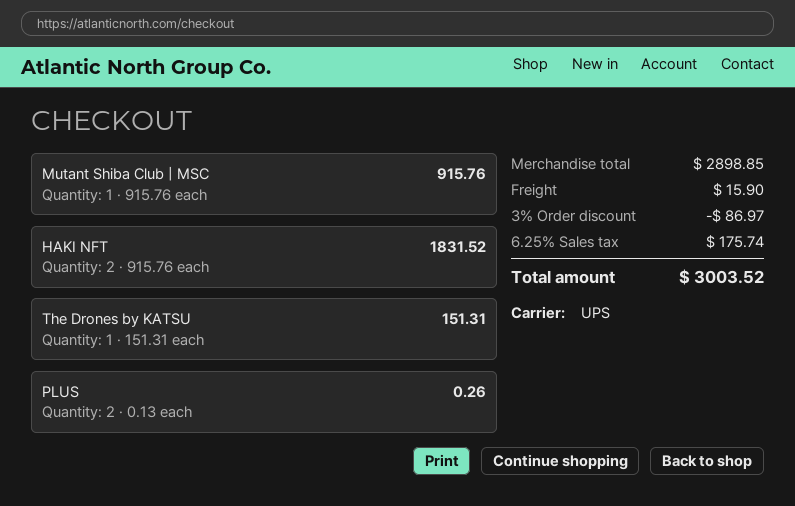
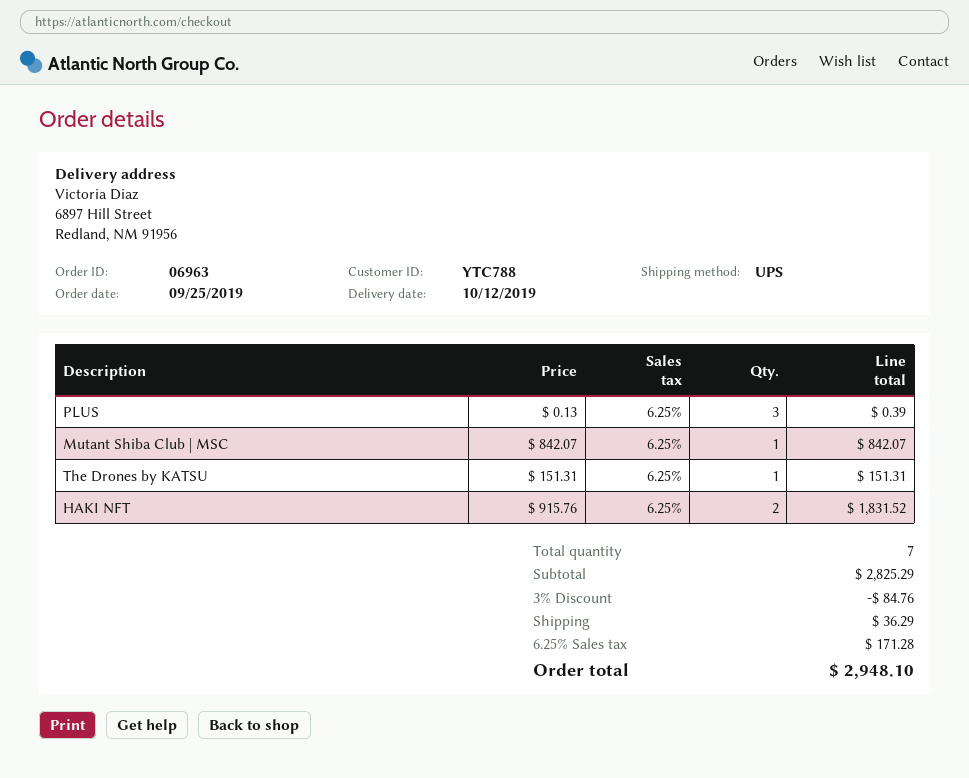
Mutant Shiba Club | MSC: 1 x 915.76 = 915.76 -> 1 x 842.07 = 842.07
PLUS: 2 x 0.13 = 0.26 -> 3 x 0.13 = 0.39
subtotal: 2898.85 -> 2825.29
discount: 3% = 86.97 -> 3% = 84.76
shipping: 15.90 -> 36.29
tax: 6.25% = 175.74 -> 6.25% = 171.28
total: 3003.52 -> 2948.10

